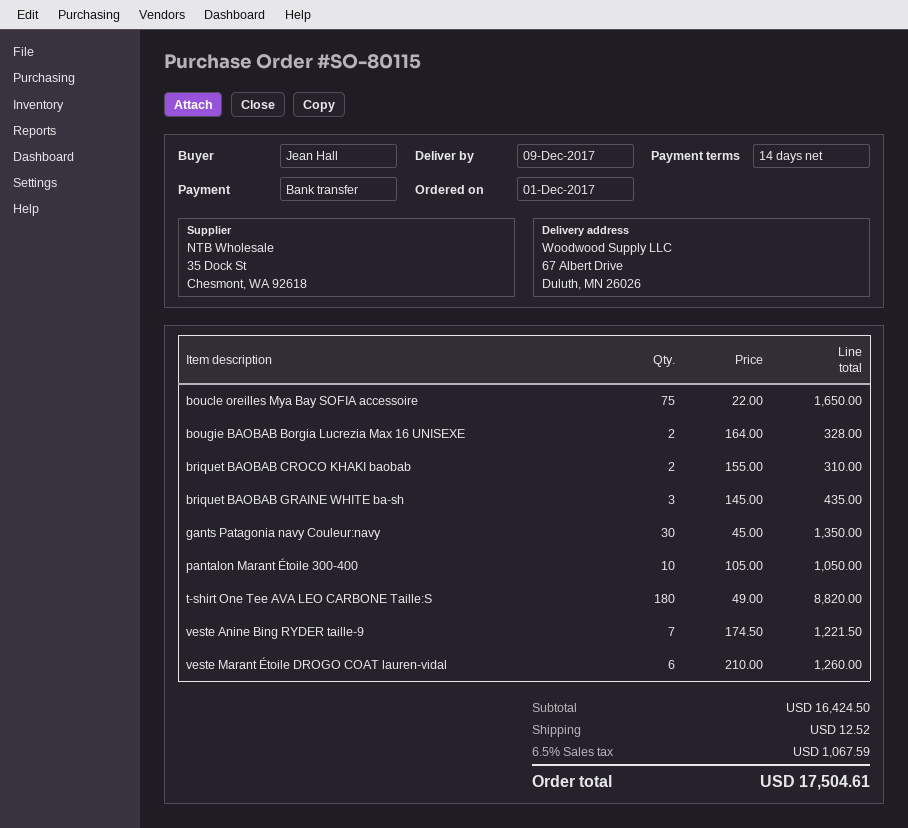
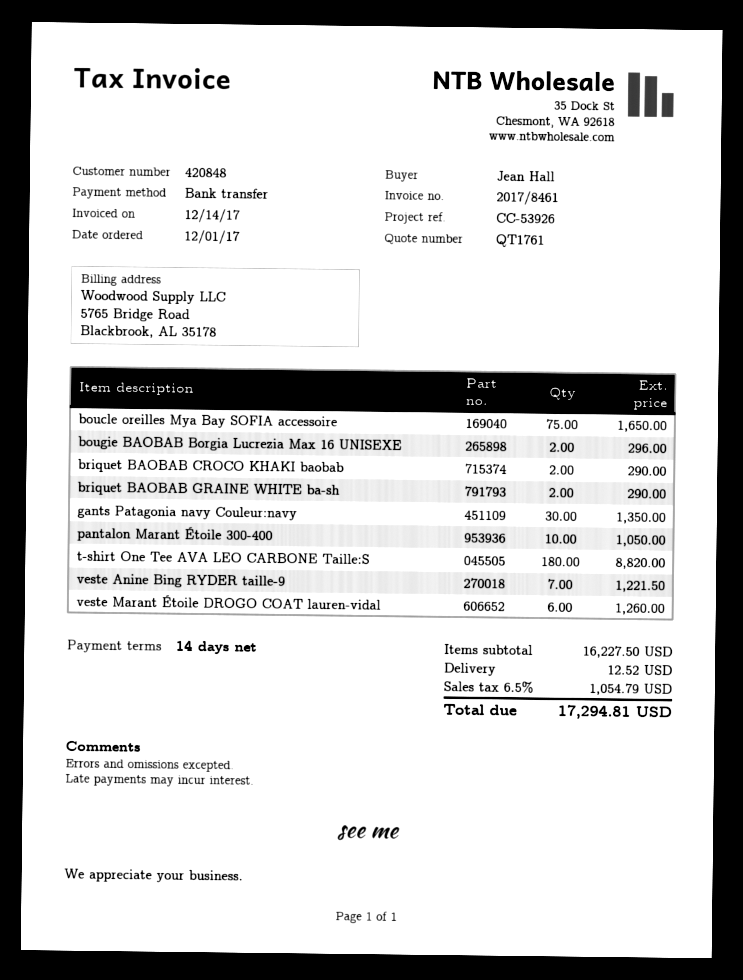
bougie BAOBAB Borgia Lucrezia Max 16 UNISEXE: 2 for 328.00 -> 2 for 296.00
briquet BAOBAB CROCO KHAKI baobab: 2 for 310.00 -> 2 for 290.00
briquet BAOBAB GRAINE WHITE ba-sh: 3 for 435.00 -> 2 for 290.00
subtotal: 16424.50 -> 16227.50
tax: 6.5% = 1067.59 -> 6.5% = 1054.79
total: 17504.61 -> 17294.81

